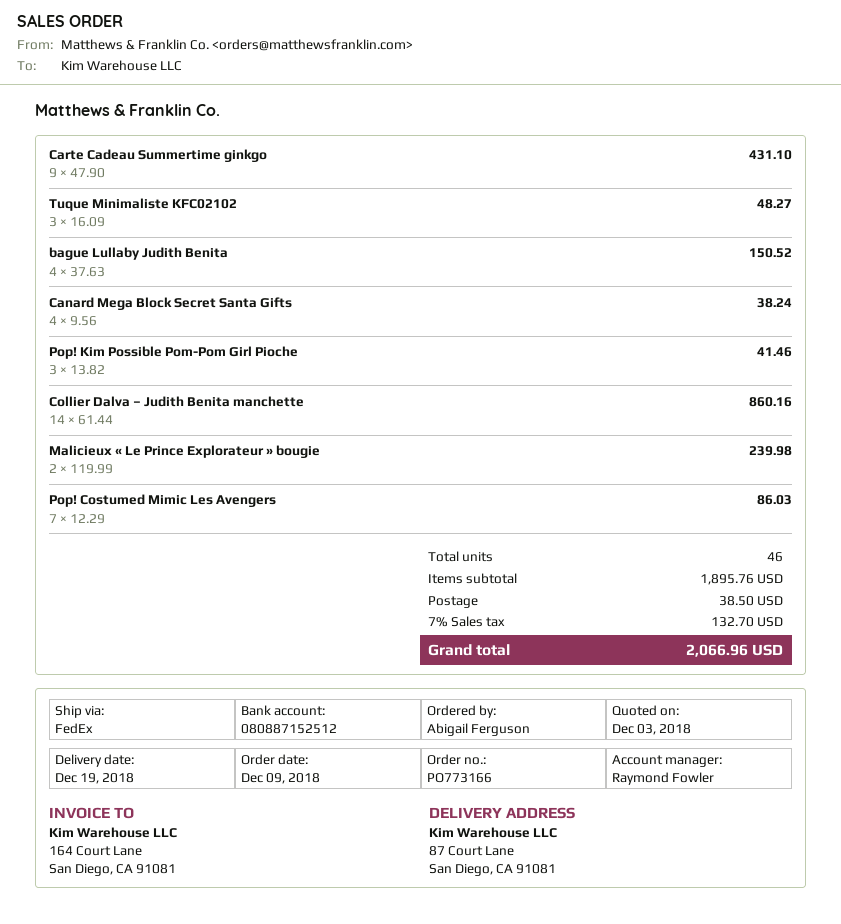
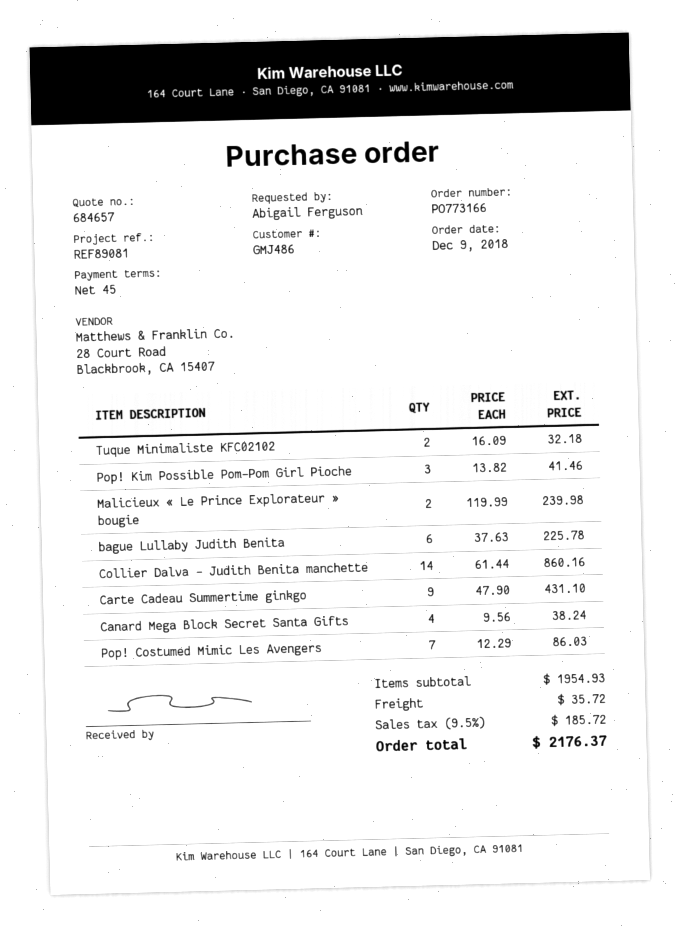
Tuque Minimaliste KFC02102: 3 x 16.09 = 48.27 -> 2 x 16.09 = 32.18
bague Lullaby Judith Benita: 4 x 37.63 = 150.52 -> 6 x 37.63 = 225.78
subtotal: 1895.76 -> 1954.93
shipping: 38.50 -> 35.72
tax: 7% = 132.70 -> 9.5% = 185.72
total: 2066.96 -> 2176.37

